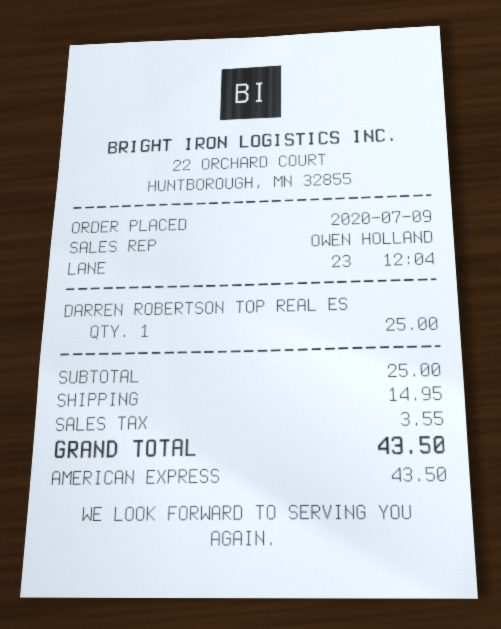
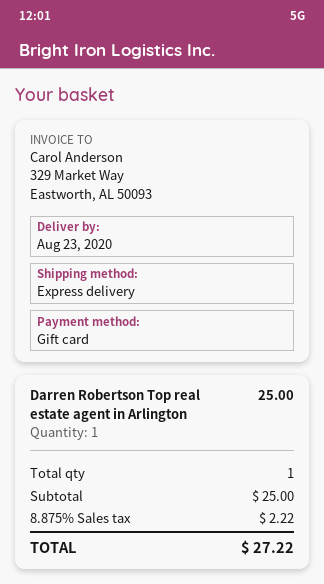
payment method: American Express -> gift card
shipping: 14.95 -> none
tax: 3.55 -> 2.22
total: 43.50 -> 27.22

